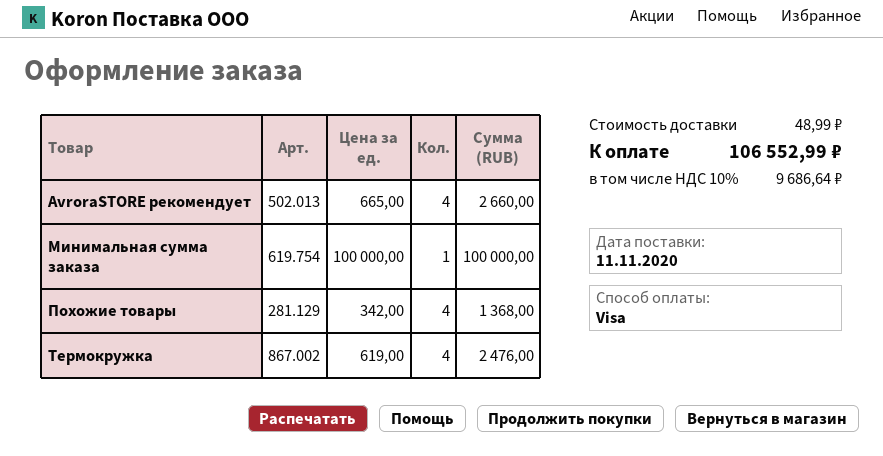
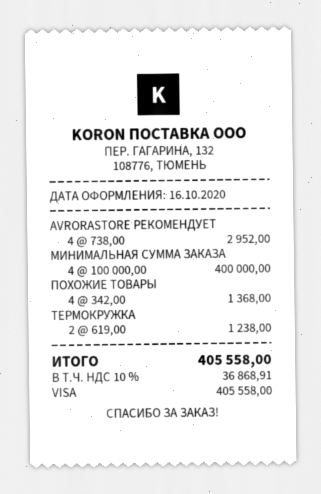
AvroraSTORE рекомендует: 4 x 665.00 = 2660.00 -> 4 x 738.00 = 2952.00
Минимальная сумма заказа: 1 x 100000.00 = 100000.00 -> 4 x 100000.00 = 400000.00
Термокружка: 4 x 619.00 = 2476.00 -> 2 x 619.00 = 1238.00
shipping: 48.99 -> none
tax: 10% = 9686.64 -> 10% = 36868.91
total: 106552.99 -> 405558.00

